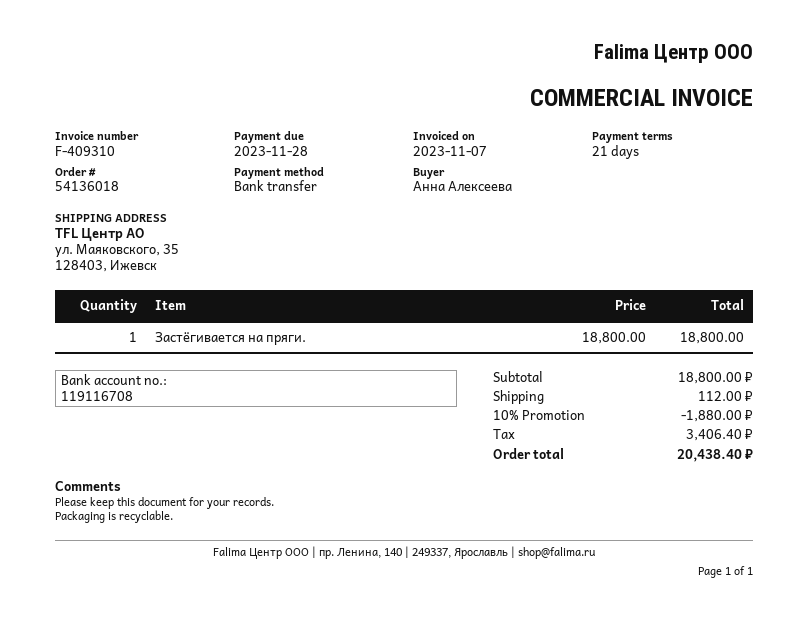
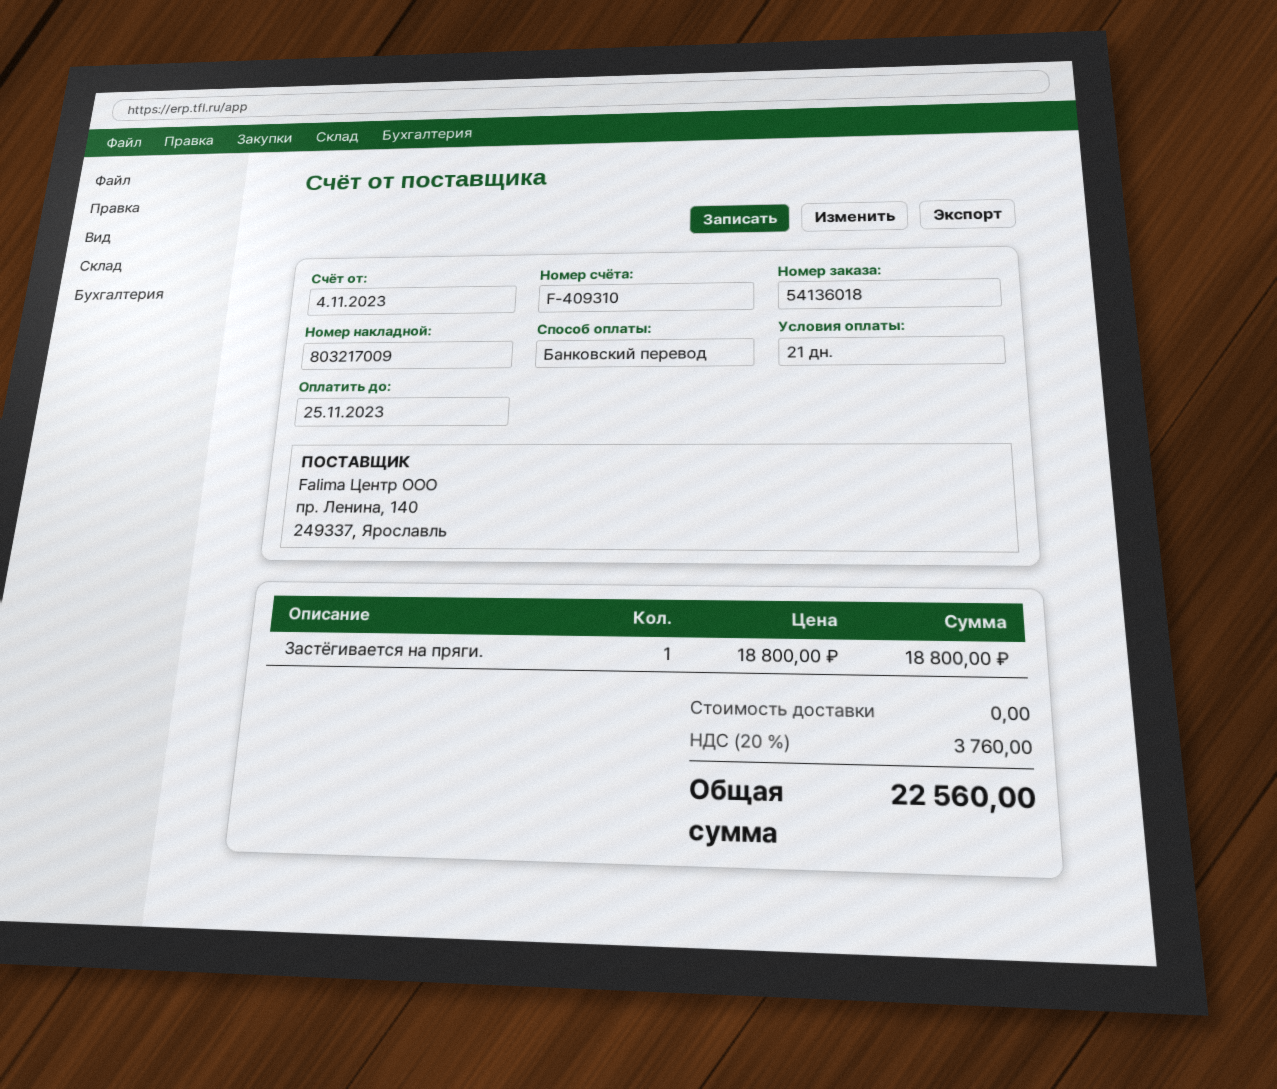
invoice date: 2023-11-07 -> 2023-11-04
due date: 2023-11-28 -> 2023-11-25
discount: 10% = 1880.00 -> none
shipping: 112.00 -> 0.00
tax: 3406.40 -> 3760.00
total: 20438.40 -> 22560.00

